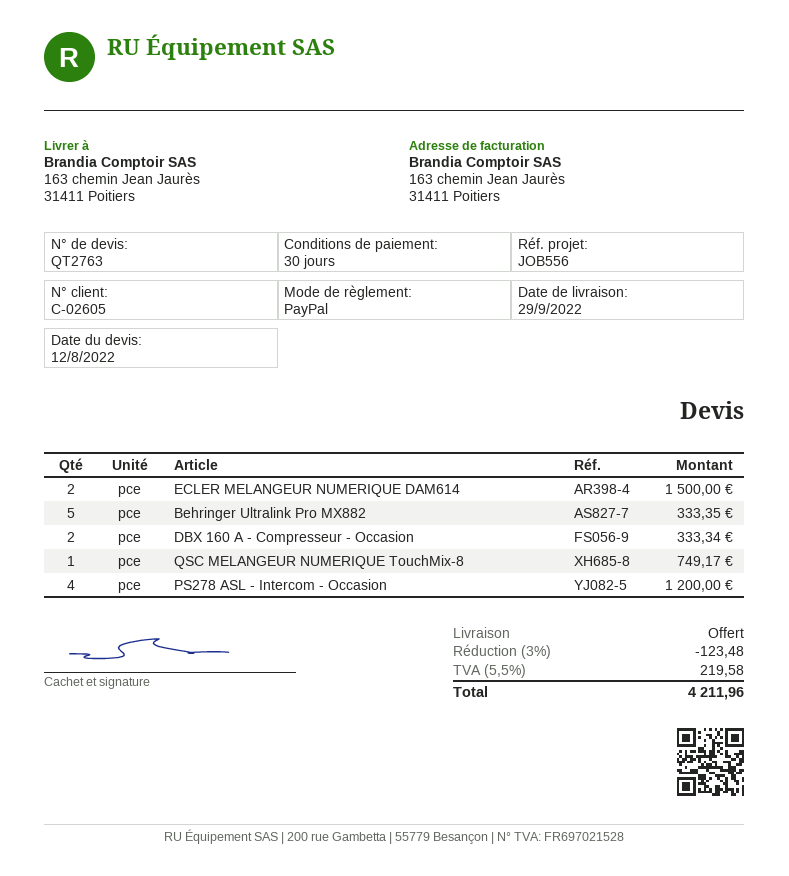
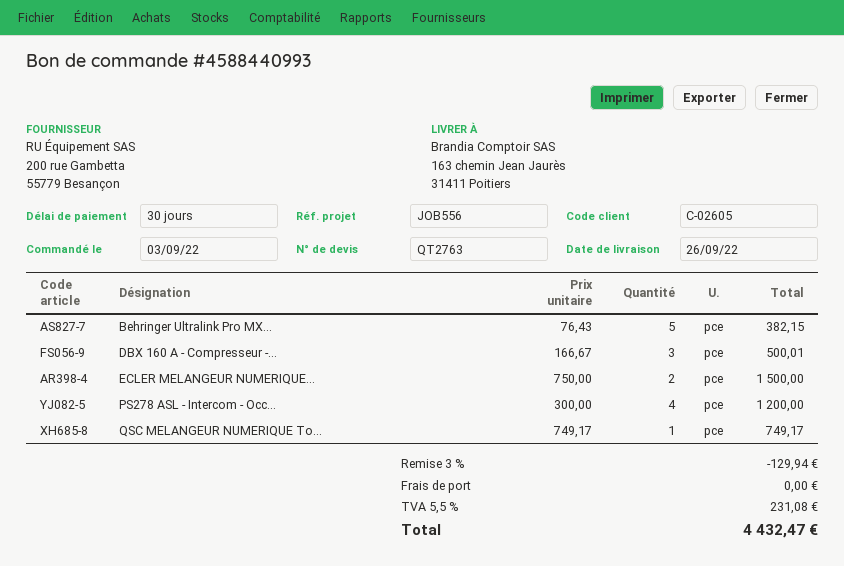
delivery date: 2022-09-29 -> 2022-09-26
Behringer Ultralink Pro MX882: 5 for 333.35 -> 5 for 382.15
DBX 160 A - Compresseur - Occasion: 2 for 333.34 -> 3 for 500.01
discount: 3% = 123.48 -> 3% = 129.94
tax: 5.5% = 219.58 -> 5.5% = 231.08
total: 4211.96 -> 4432.47

